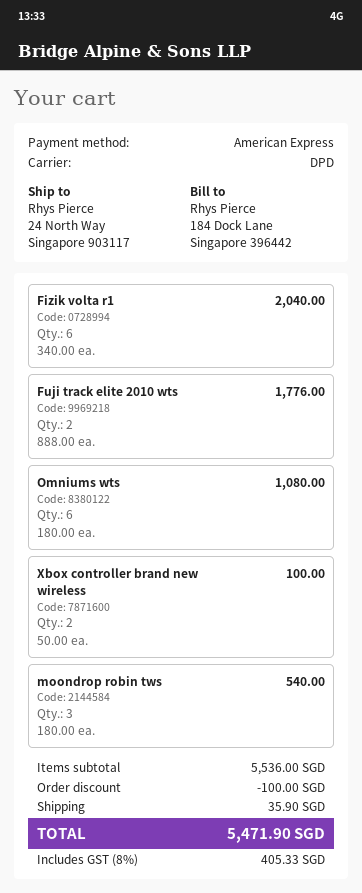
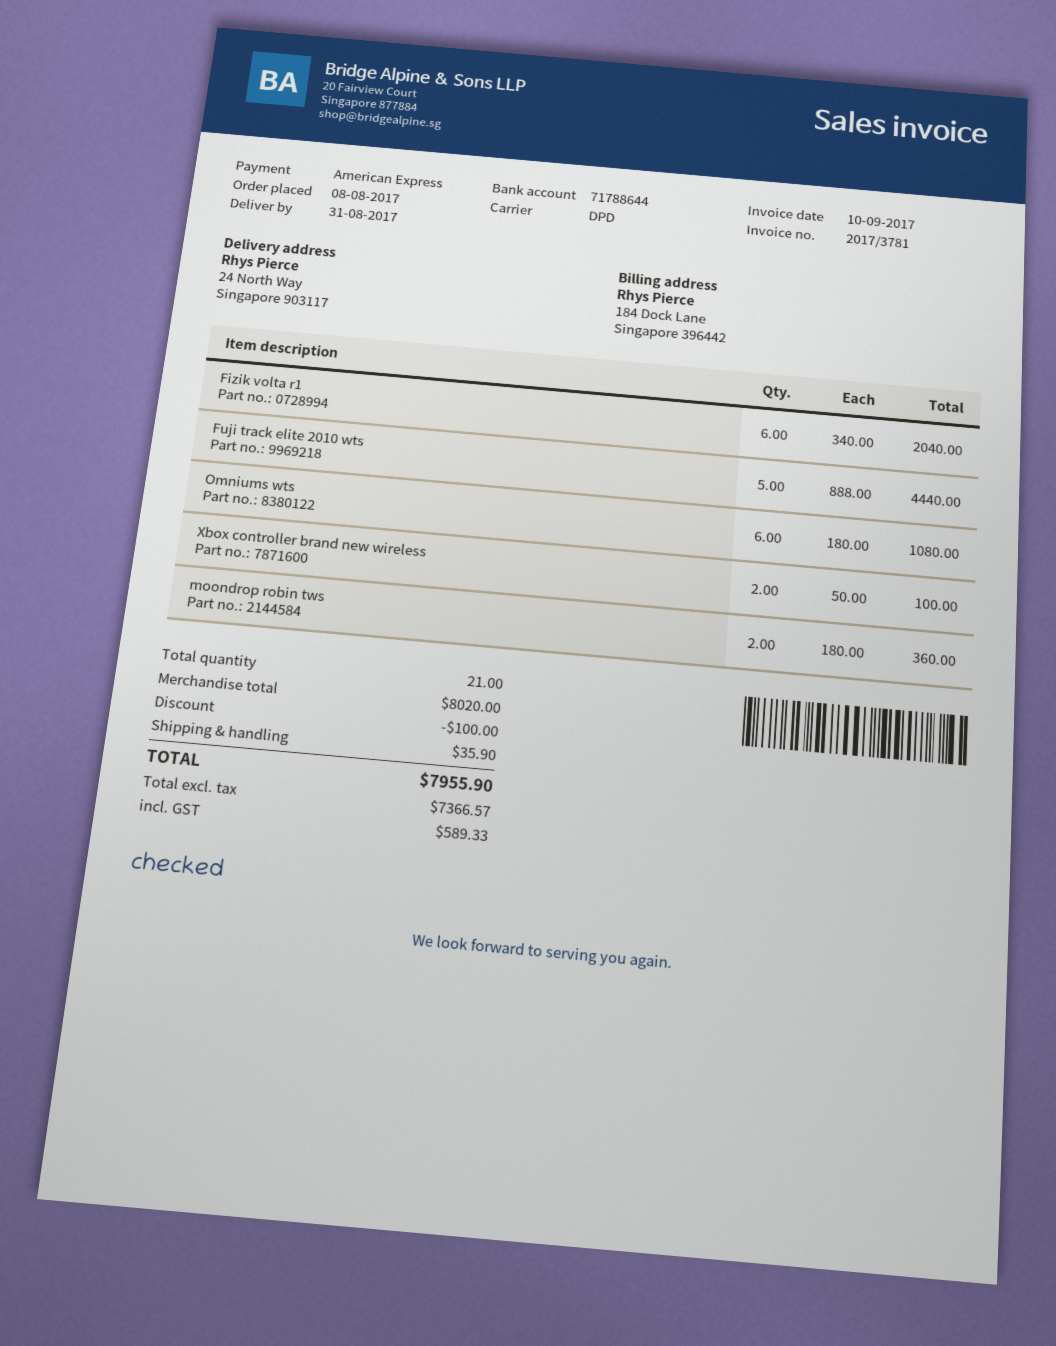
Fuji track elite 2010 wts: 2 x 888.00 = 1776.00 -> 5 x 888.00 = 4440.00
moondrop robin tws: 3 x 180.00 = 540.00 -> 2 x 180.00 = 360.00
subtotal: 5536.00 -> 8020.00
tax: 405.33 -> 589.33
total: 5471.90 -> 7955.90

